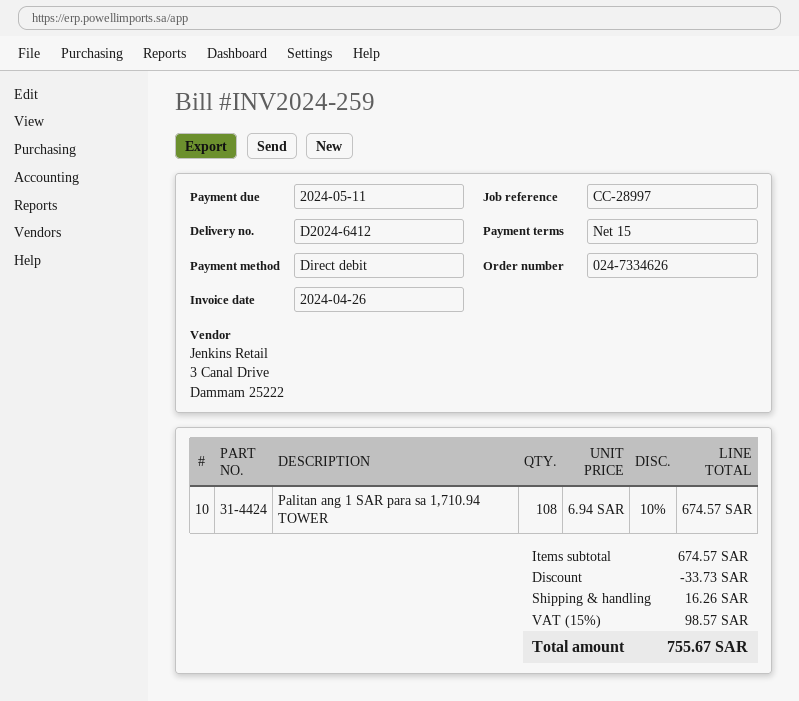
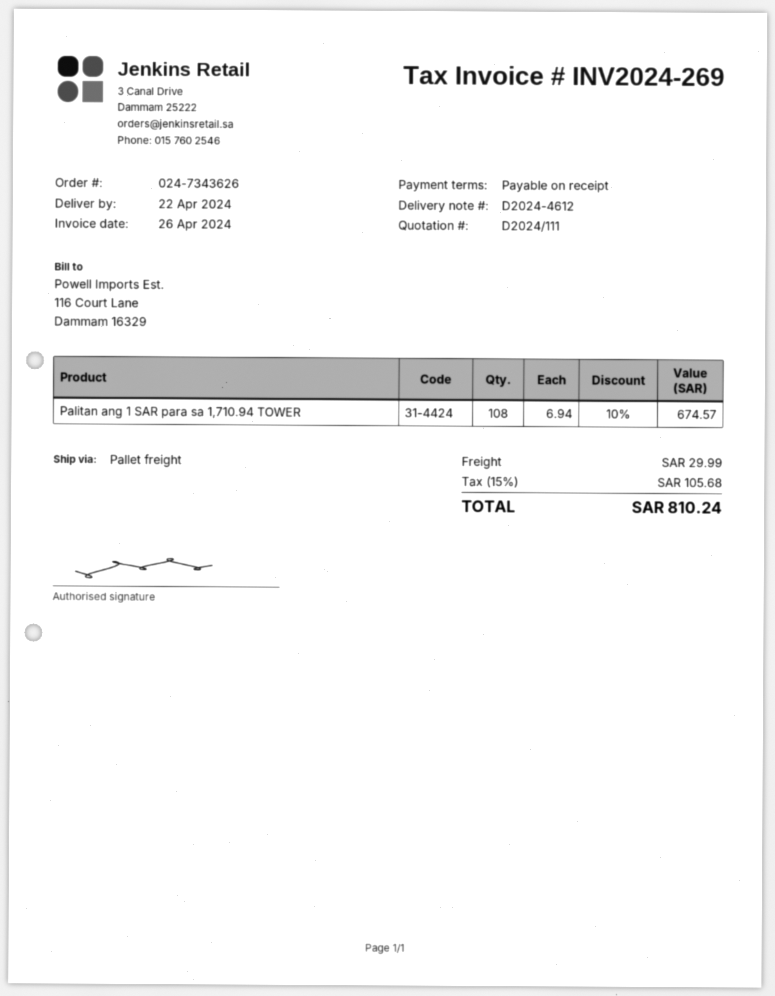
order number: 024-7334626 -> 024-7343626
delivery note number: D2024-6412 -> D2024-4612
invoice number: INV2024-259 -> INV2024-269
payment terms: 15 days -> on receipt
discount: 33.73 -> none
shipping: 16.26 -> 29.99
tax: 15% = 98.57 -> 15% = 105.68
total: 755.67 -> 810.24

